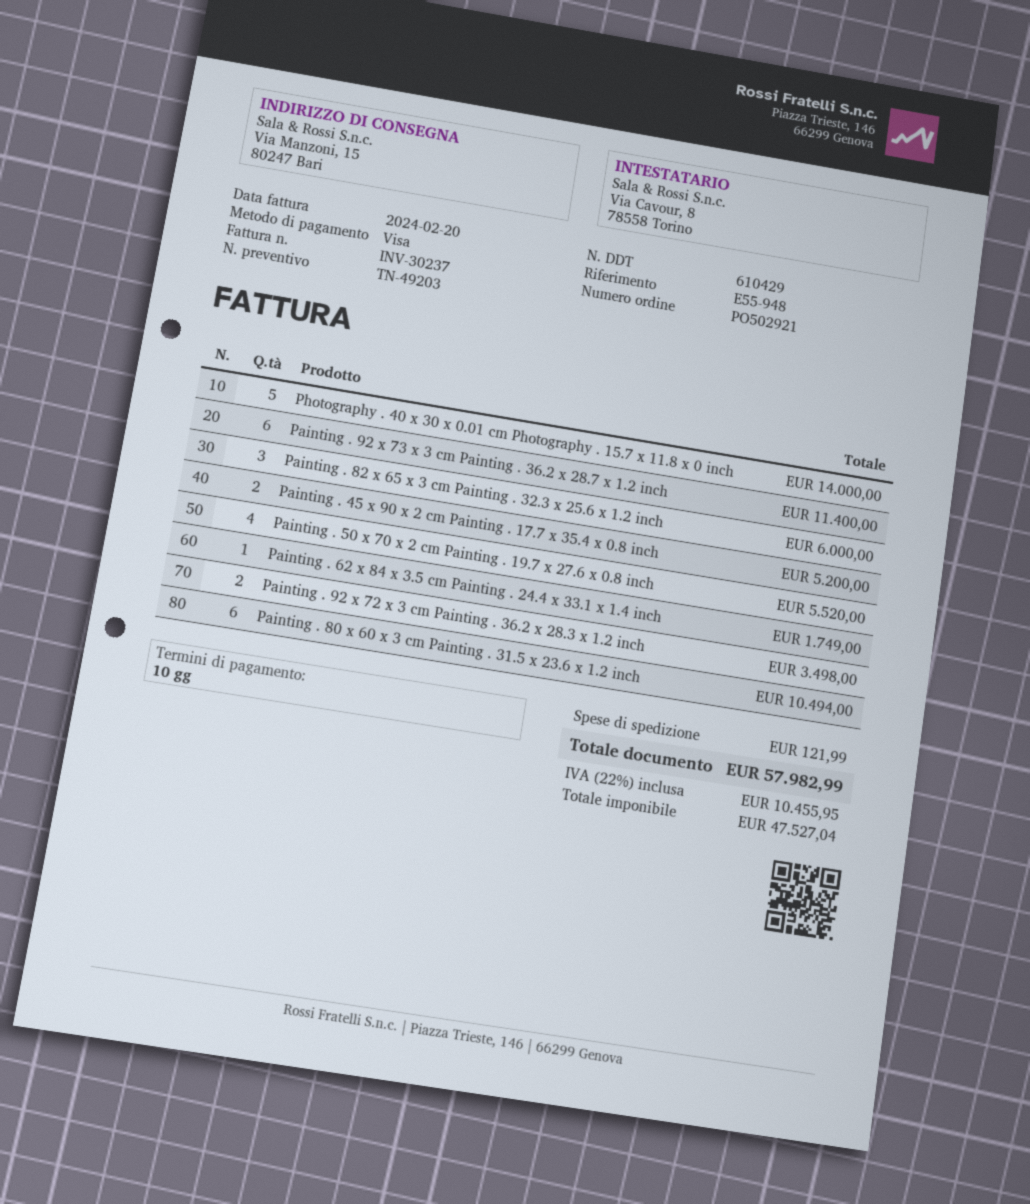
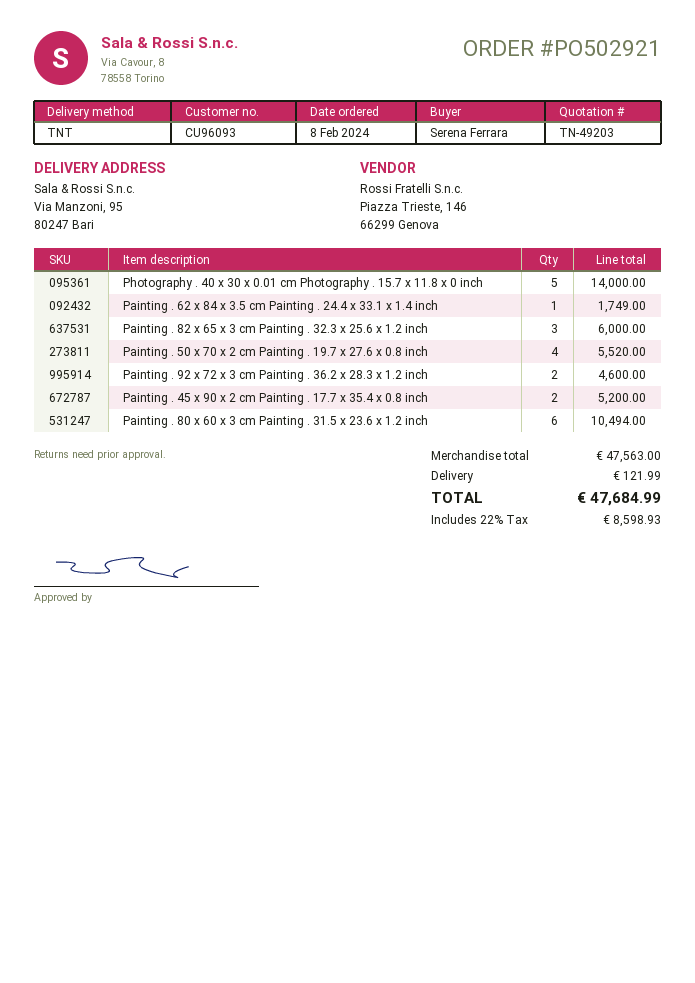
ship to: Via Manzoni, 15, 80247 Bari -> Via Manzoni, 95, 80247 Bari
Painting . 92 x 73 x 3 cm Painting . 36.2 x 28.7 x 1.2 inch: 6 for 11400.00 -> none
Painting . 92 x 72 x 3 cm Painting . 36.2 x 28.3 x 1.2 inch: 2 for 3498.00 -> 2 for 4600.00
tax: 22% = 10455.95 -> 22% = 8598.93
total: 57982.99 -> 47684.99

